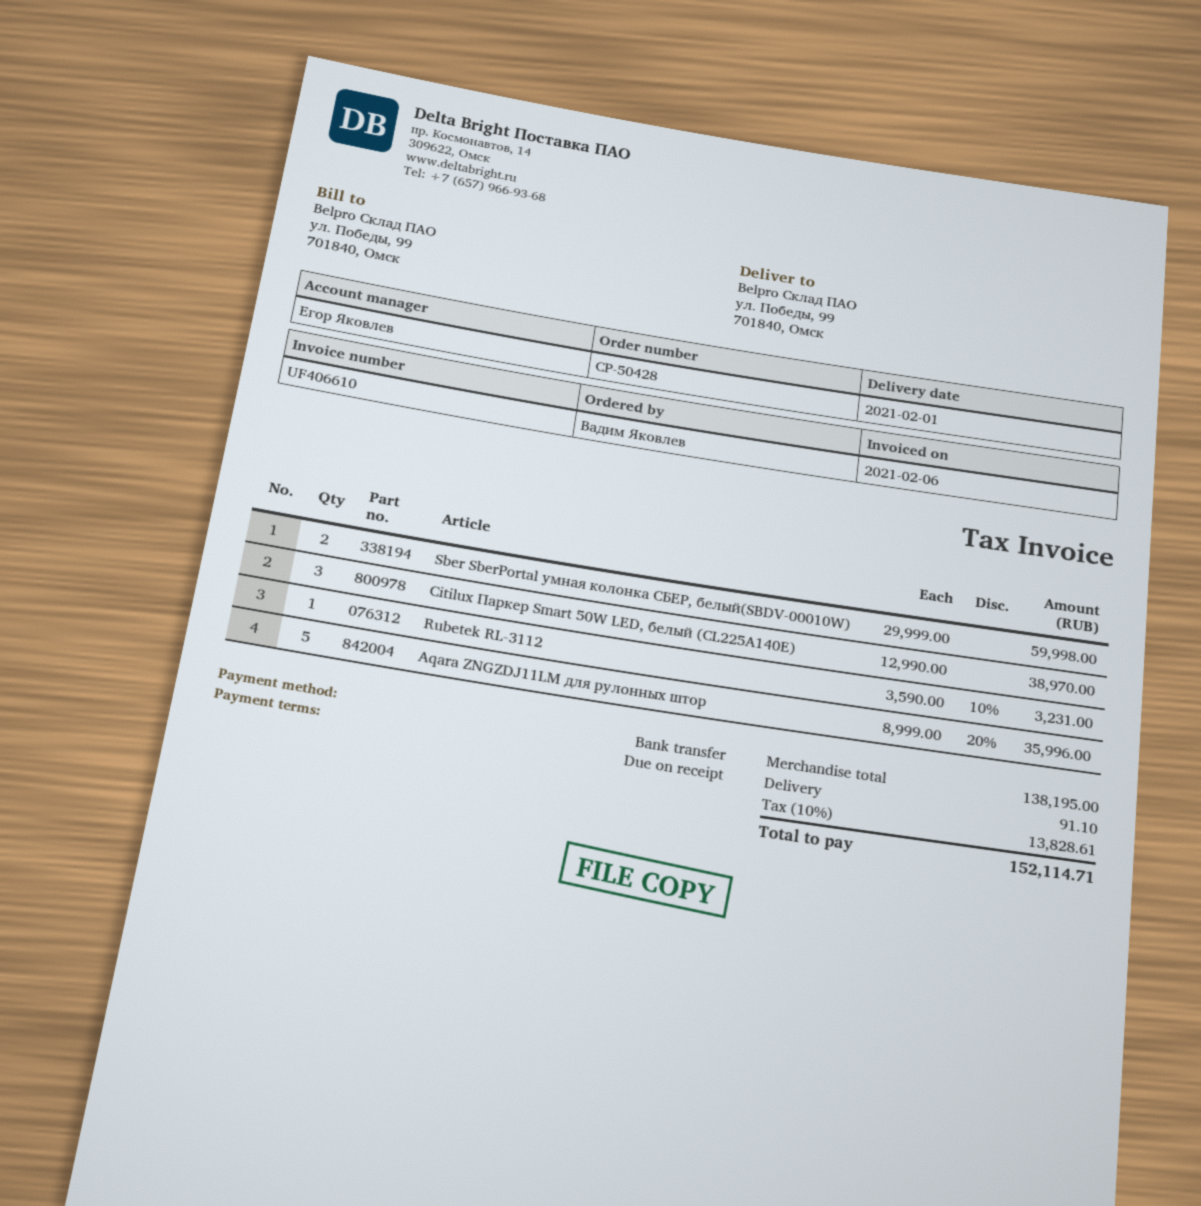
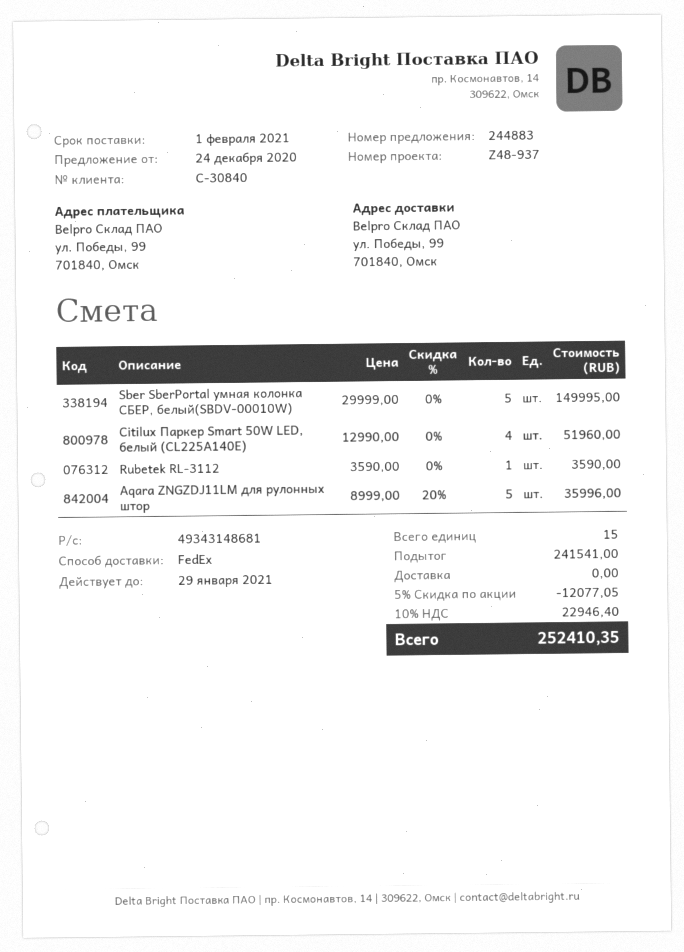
Sber SberPortal умная колонка СБЕР, белый(SBDV-00010W): 2 x 29999.00 = 59998.00 -> 5 x 29999.00 = 149995.00
Citilux Паркер Smart 50W LED, белый (CL225A140E): 3 x 12990.00 = 38970.00 -> 4 x 12990.00 = 51960.00
Rubetek RL-3112: 1 x 3590.00 - 10% = 3231.00 -> 1 x 3590.00 = 3590.00
subtotal: 138195.00 -> 241541.00
discount: none -> 5% = 12077.05
shipping: 91.10 -> 0.00
tax: 10% = 13828.61 -> 10% = 22946.40
total: 152114.71 -> 252410.35

